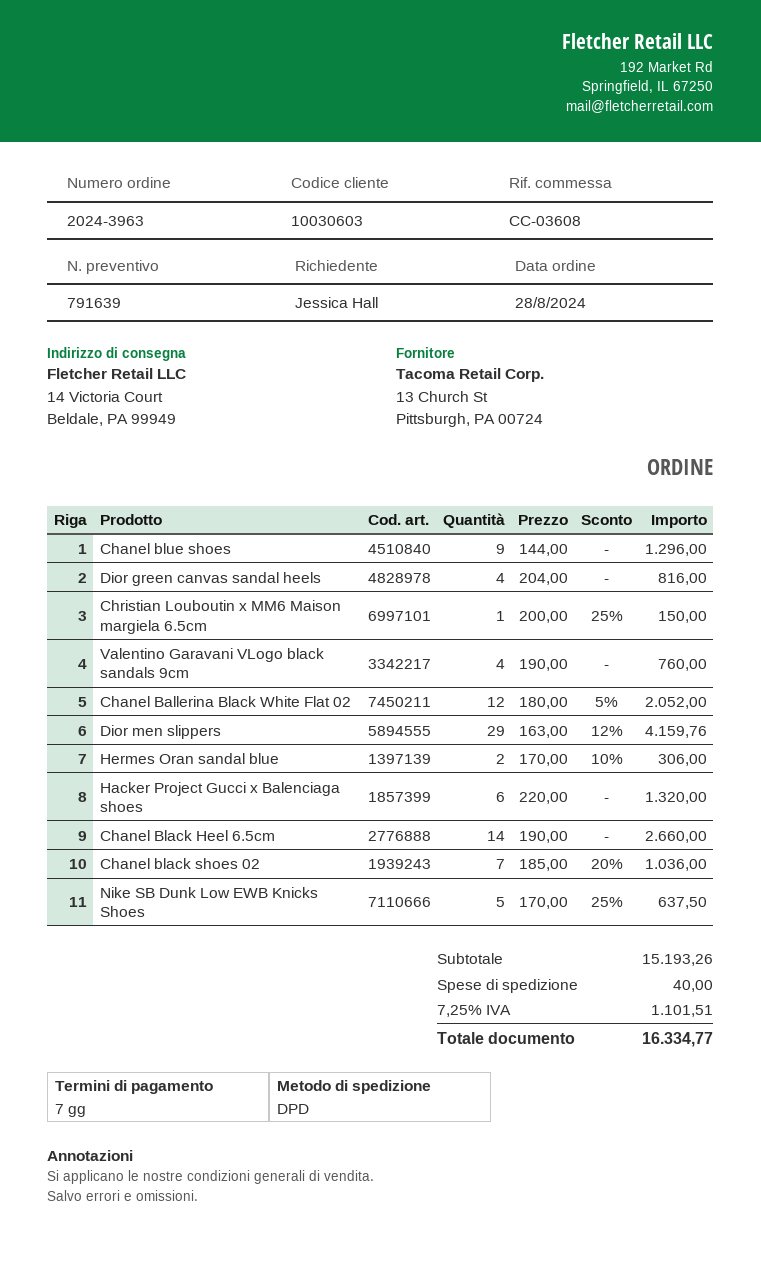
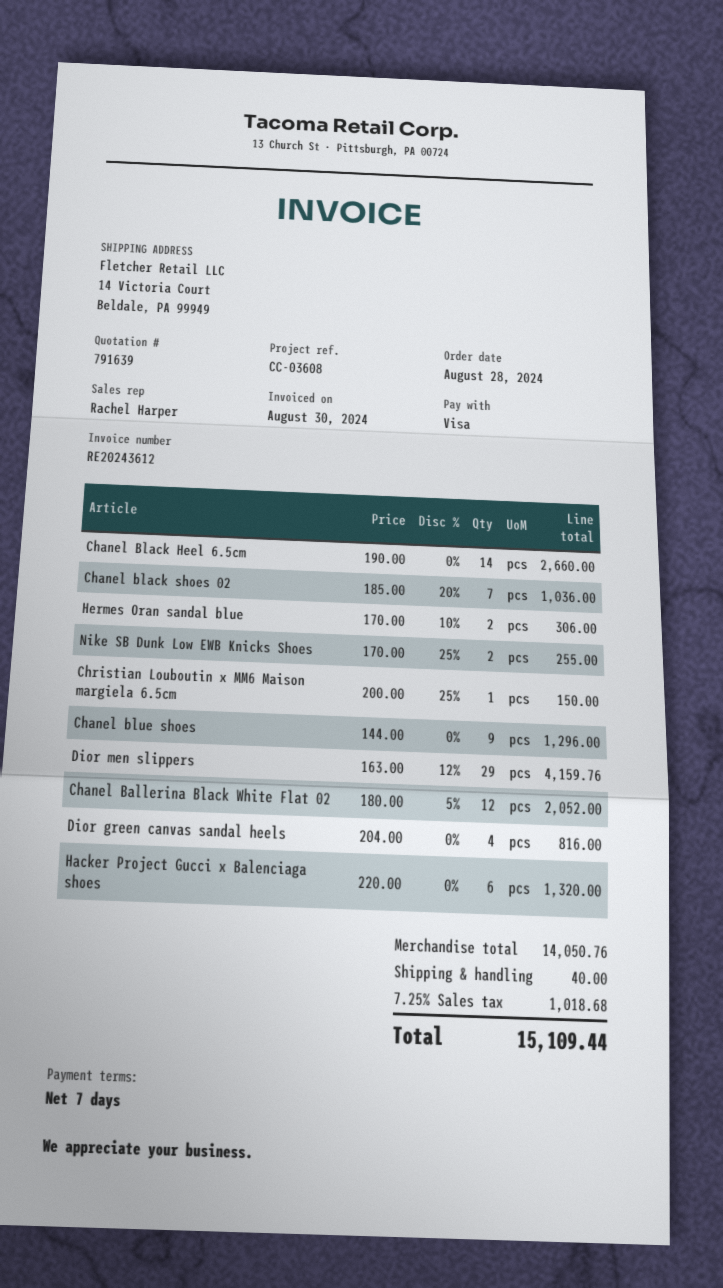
Valentino Garavani VLogo black sandals 9cm: 4 x 190.00 = 760.00 -> none
Nike SB Dunk Low EWB Knicks Shoes: 5 x 170.00 - 25% = 637.50 -> 2 x 170.00 - 25% = 255.00
subtotal: 15193.26 -> 14050.76
tax: 7.25% = 1101.51 -> 7.25% = 1018.68
total: 16334.77 -> 15109.44

